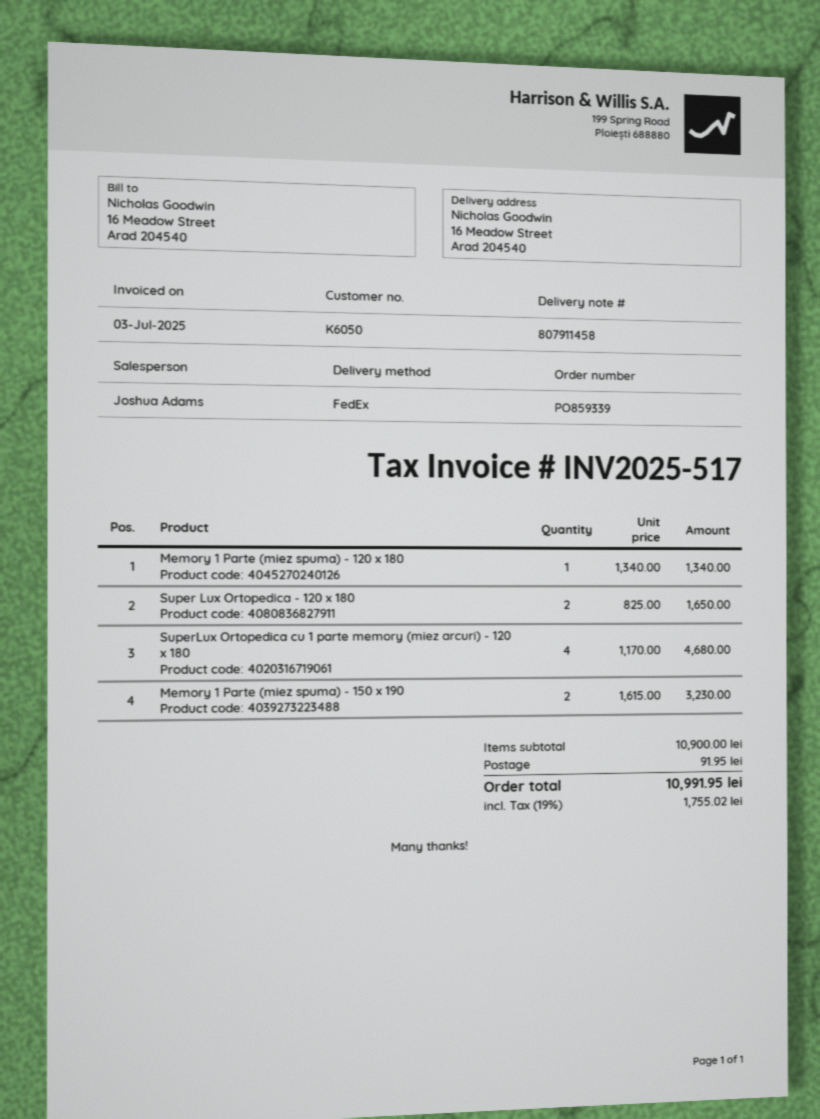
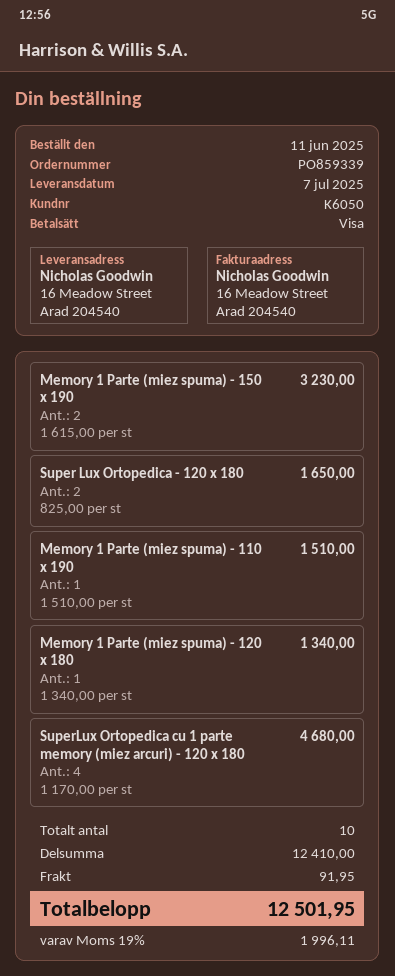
Memory 1 Parte (miez spuma) - 110 x 190: none -> 1 x 1510.00 = 1510.00
subtotal: 10900.00 -> 12410.00
tax: 19% = 1755.02 -> 19% = 1996.11
total: 10991.95 -> 12501.95

